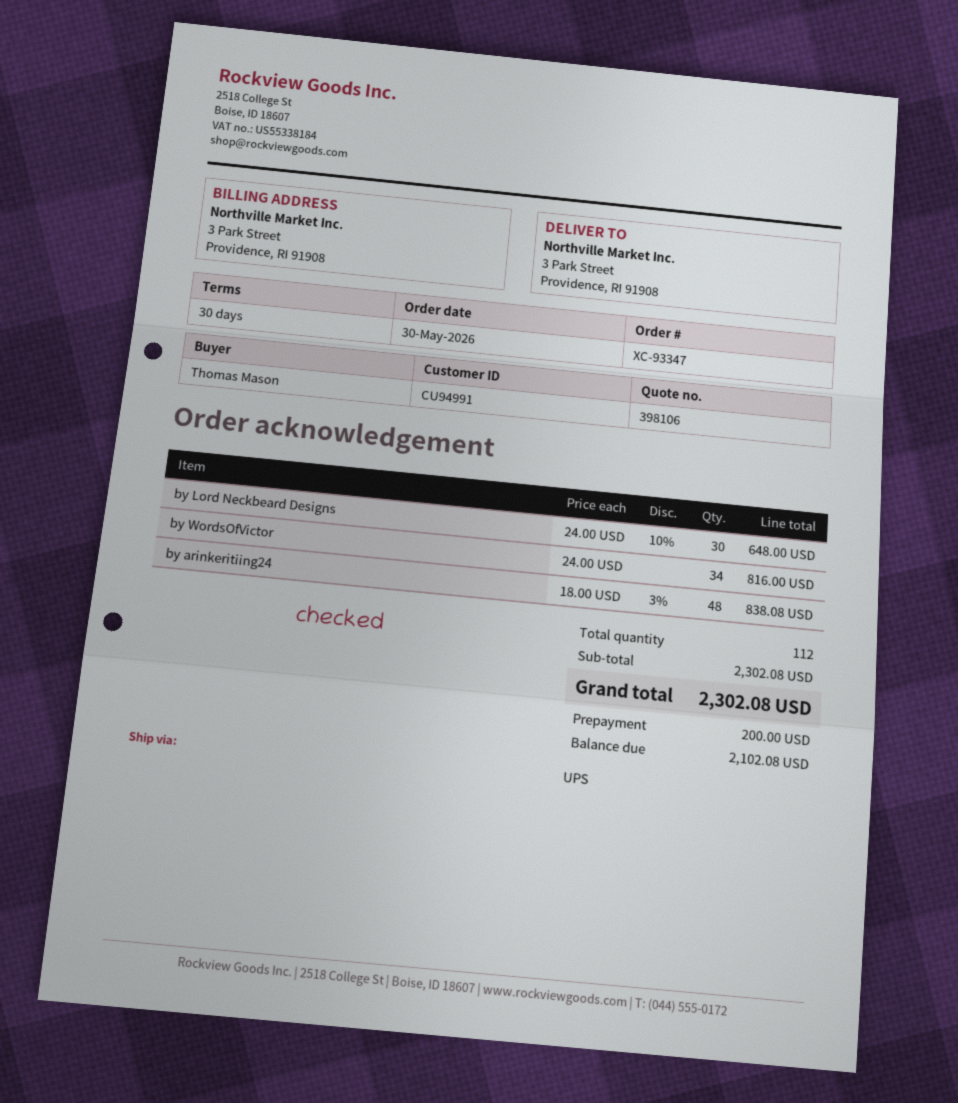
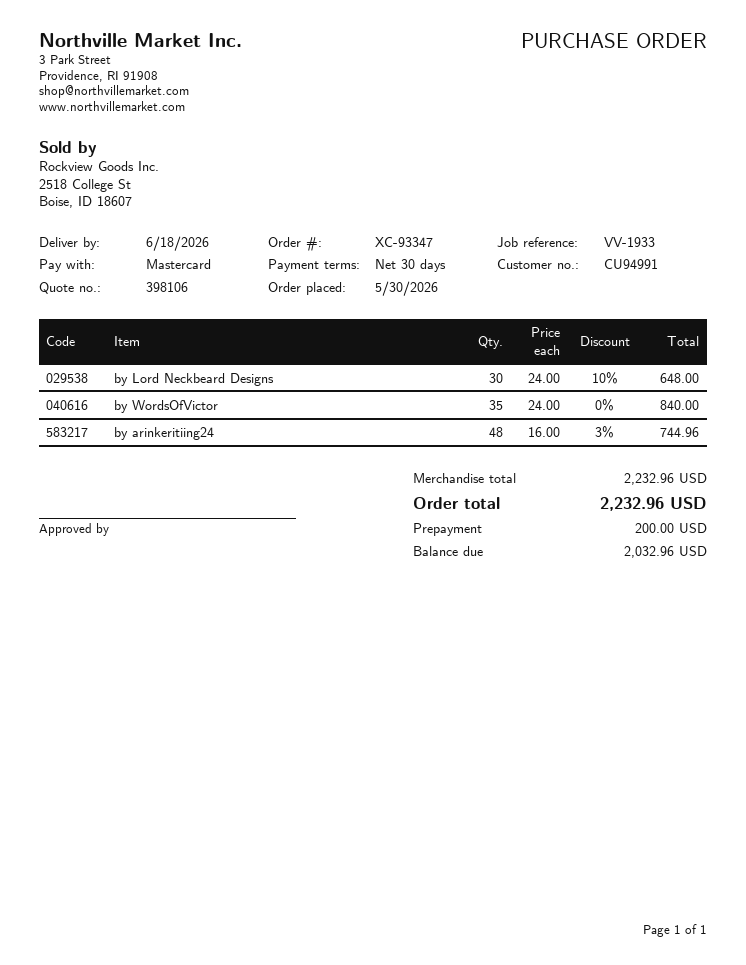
by WordsOfVictor: 34 x 24.00 = 816.00 -> 35 x 24.00 = 840.00
by arinkeritiing24: 48 x 18.00 - 3% = 838.08 -> 48 x 16.00 - 3% = 744.96
subtotal: 2302.08 -> 2232.96
total: 2302.08 -> 2232.96
balance: 2102.08 -> 2032.96

